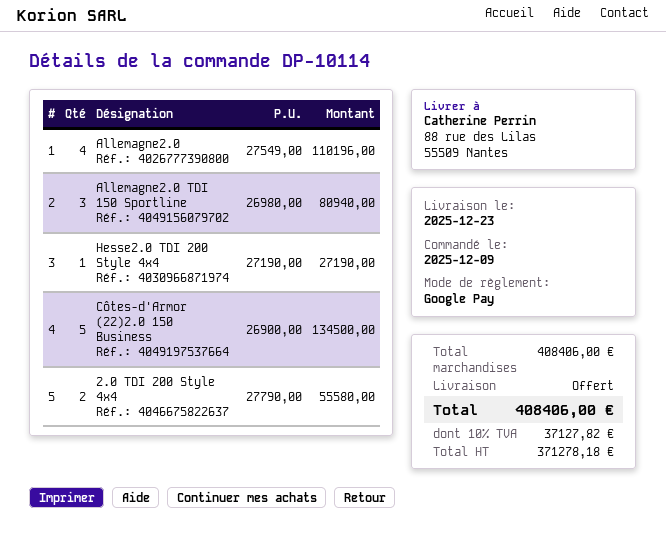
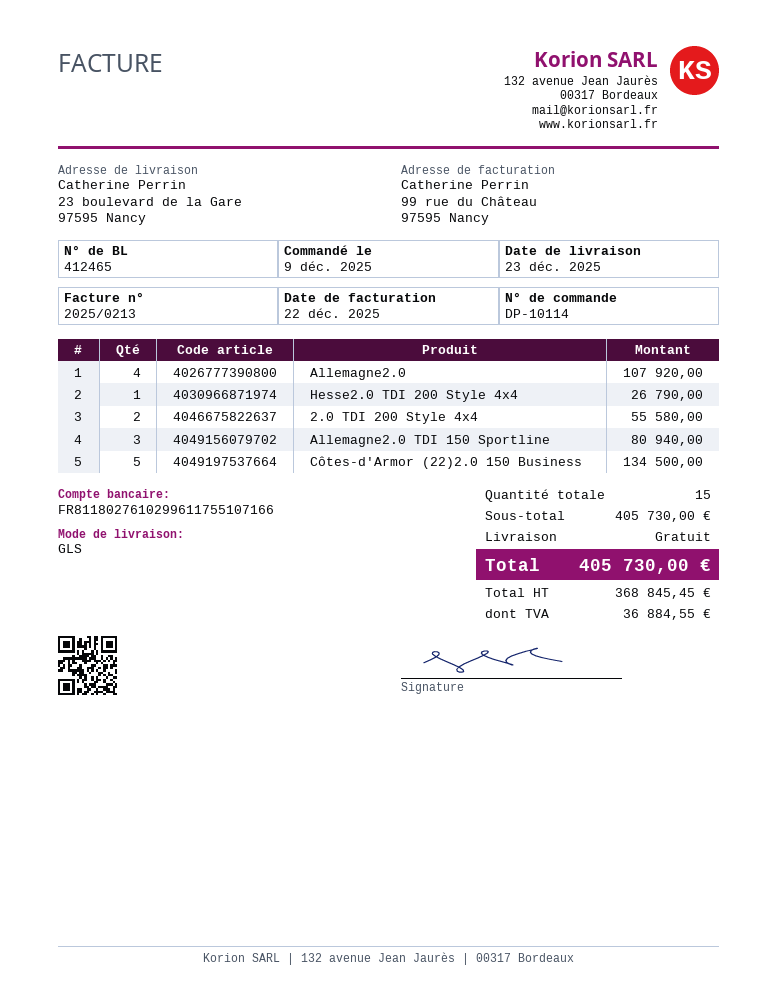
ship to: 88 rue des Lilas, 55509 Nantes -> 23 boulevard de la Gare, 97595 Nancy
Allemagne2.0: 4 for 110196.00 -> 4 for 107920.00
Hesse2.0 TDI 200 Style 4x4: 1 for 27190.00 -> 1 for 26790.00
subtotal: 408406.00 -> 405730.00
net: 371278.18 -> 368845.45
tax: 37127.82 -> 36884.55
total: 408406.00 -> 405730.00

